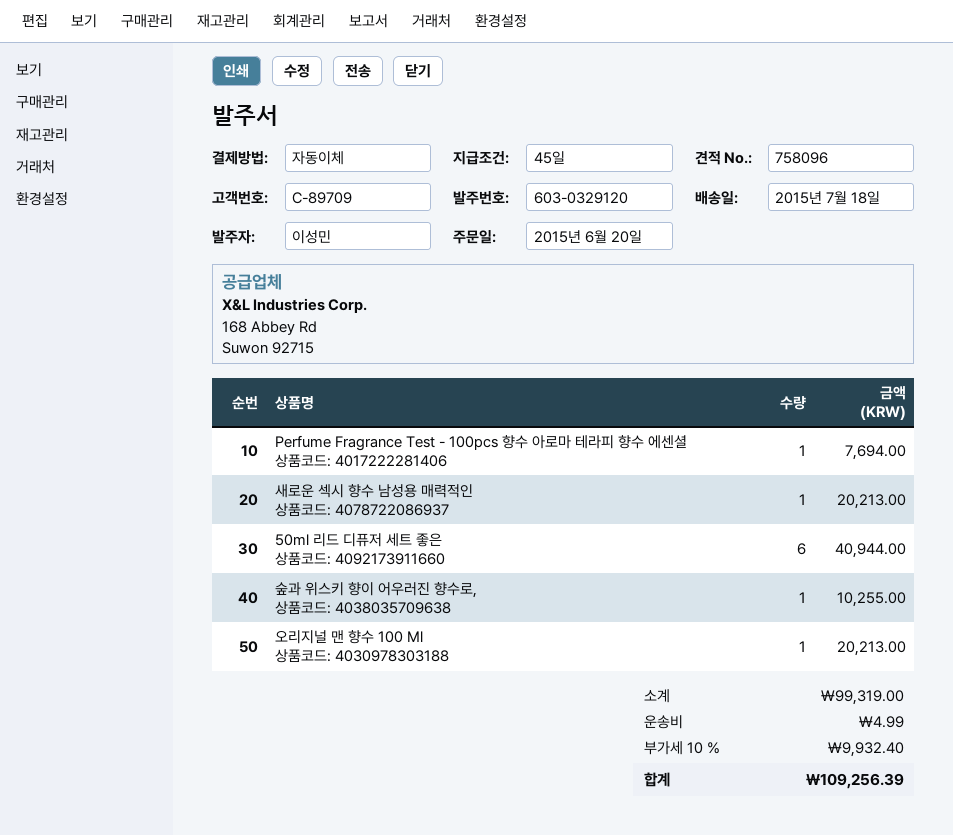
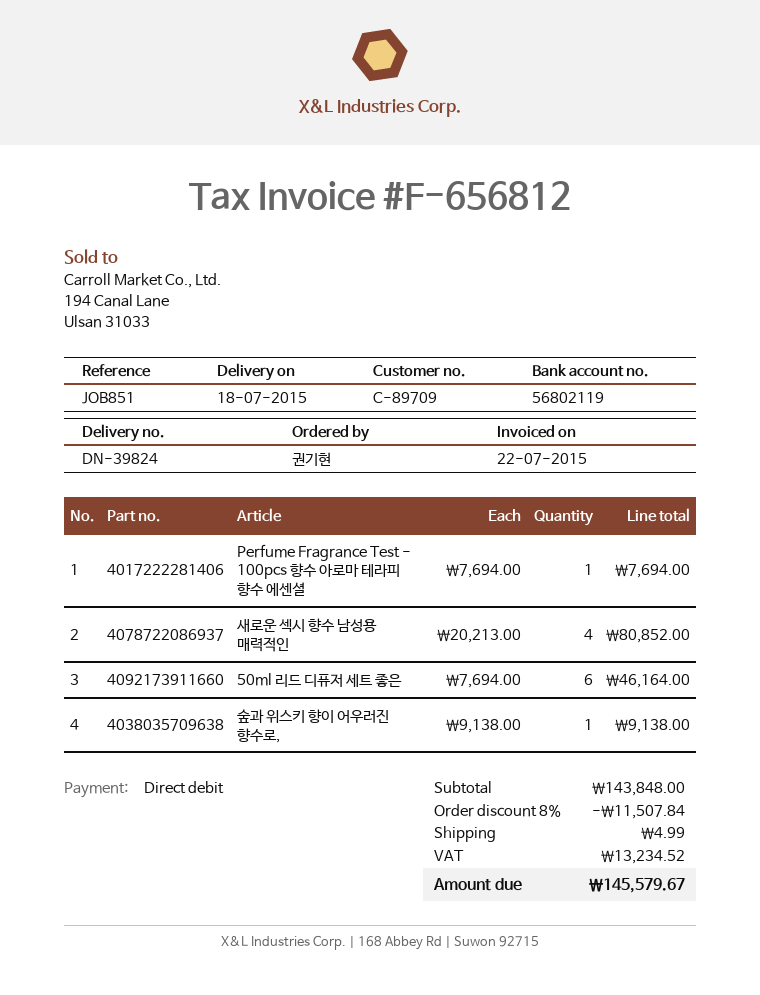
ordered by: 이성민 -> 권기현
새로운 섹시 향수 남성용 매력적인: 1 for 20213.00 -> 4 for 80852.00
50ml 리드 디퓨저 세트 좋은: 6 for 40944.00 -> 6 for 46164.00
숲과 위스키 향이 어우러진 향수로,: 1 for 10255.00 -> 1 for 9138.00
오리지널 맨 향수 100 Ml: 1 for 20213.00 -> none
subtotal: 99319.00 -> 143848.00
discount: none -> 8% = 11507.84
tax: 9932.40 -> 13234.52
total: 109256.39 -> 145579.67

